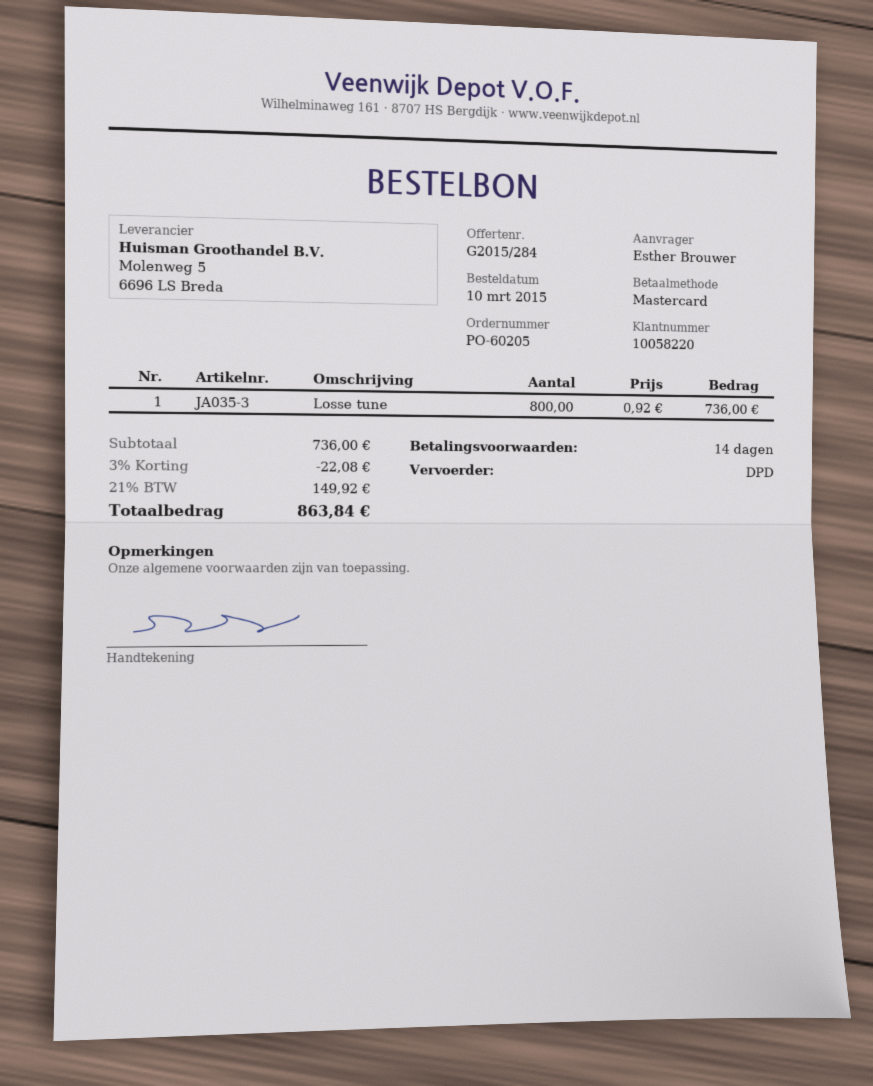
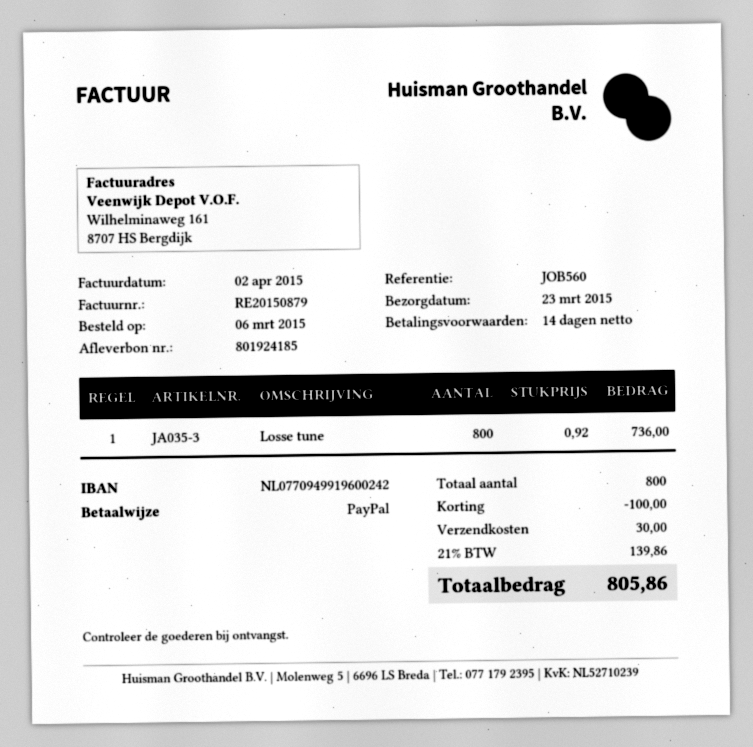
order date: 2015-03-10 -> 2015-03-06
payment method: Mastercard -> PayPal
discount: 22.08 -> 100.00
shipping: none -> 30.00
tax: 21% = 149.92 -> 21% = 139.86
total: 863.84 -> 805.86

